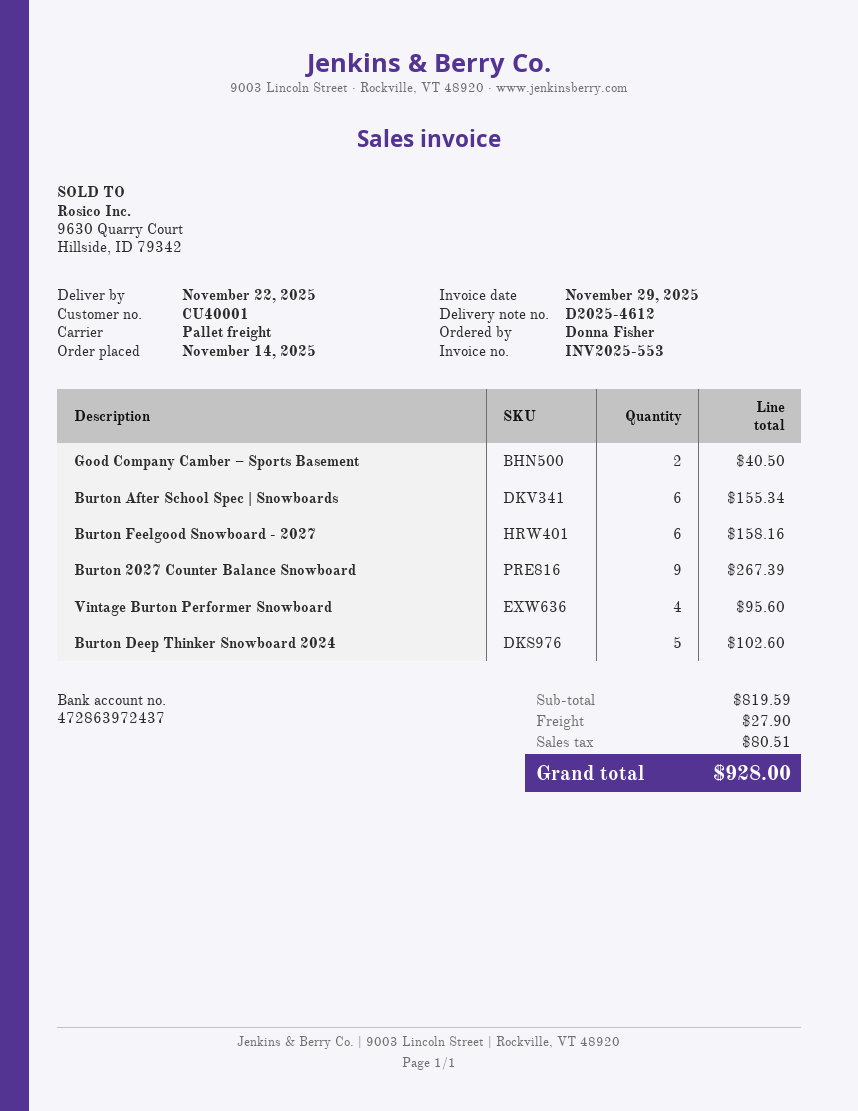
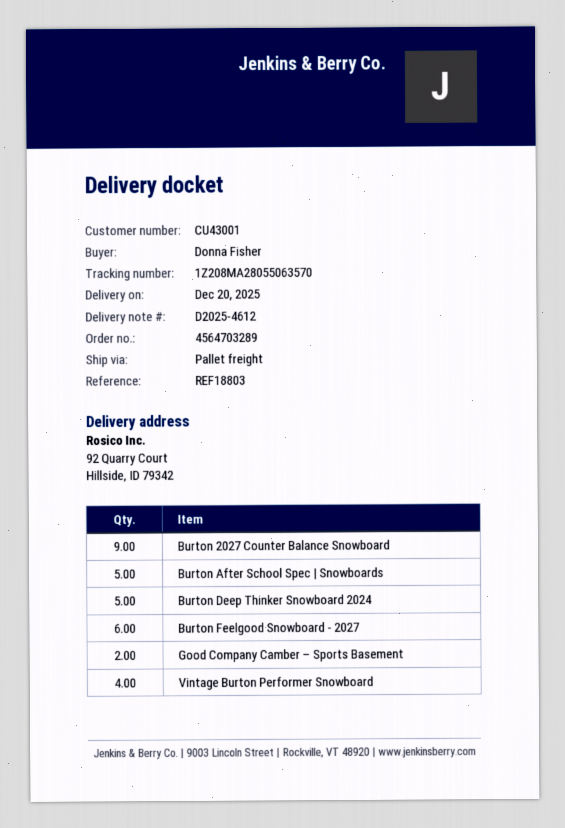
delivery date: 2025-11-22 -> 2025-12-20
customer number: CU40001 -> CU43001
Burton After School Spec | Snowboards: 6 -> 5

